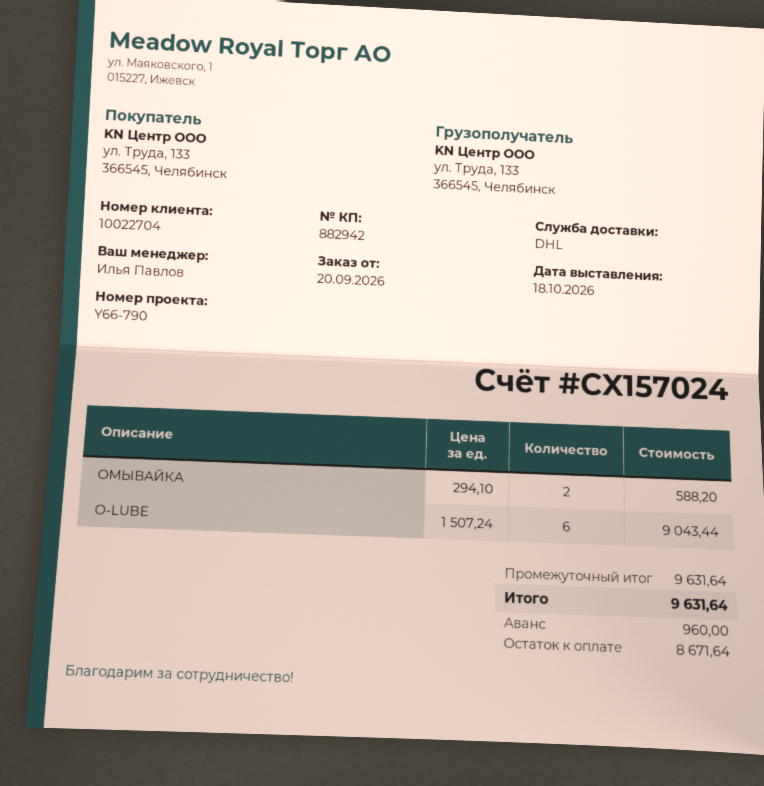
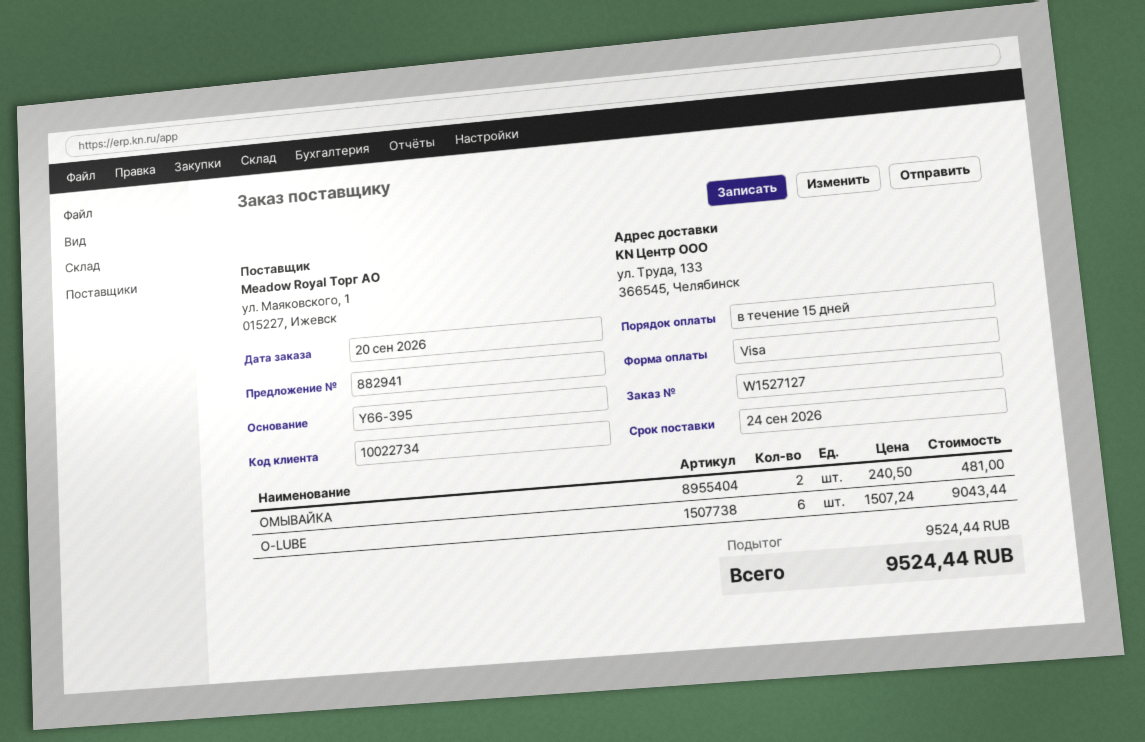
quote number: 882942 -> 882941
customer number: 10022704 -> 10022734
reference: Y66-790 -> Y66-395
ОМЫВАЙКА: 2 x 294.10 = 588.20 -> 2 x 240.50 = 481.00
subtotal: 9631.64 -> 9524.44
total: 9631.64 -> 9524.44

